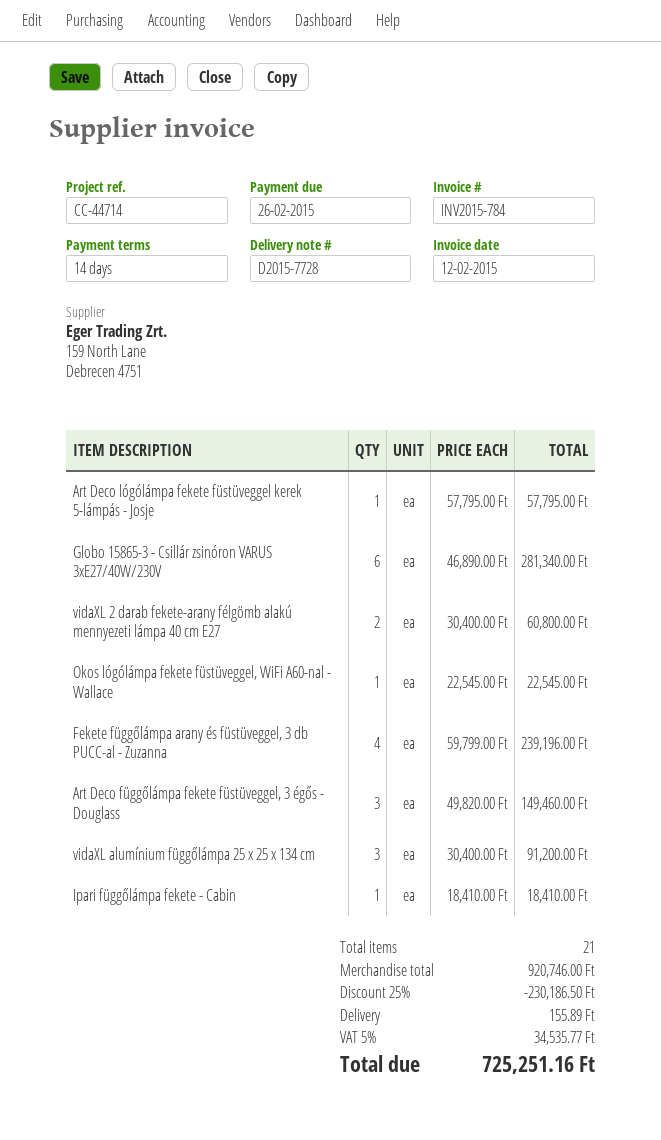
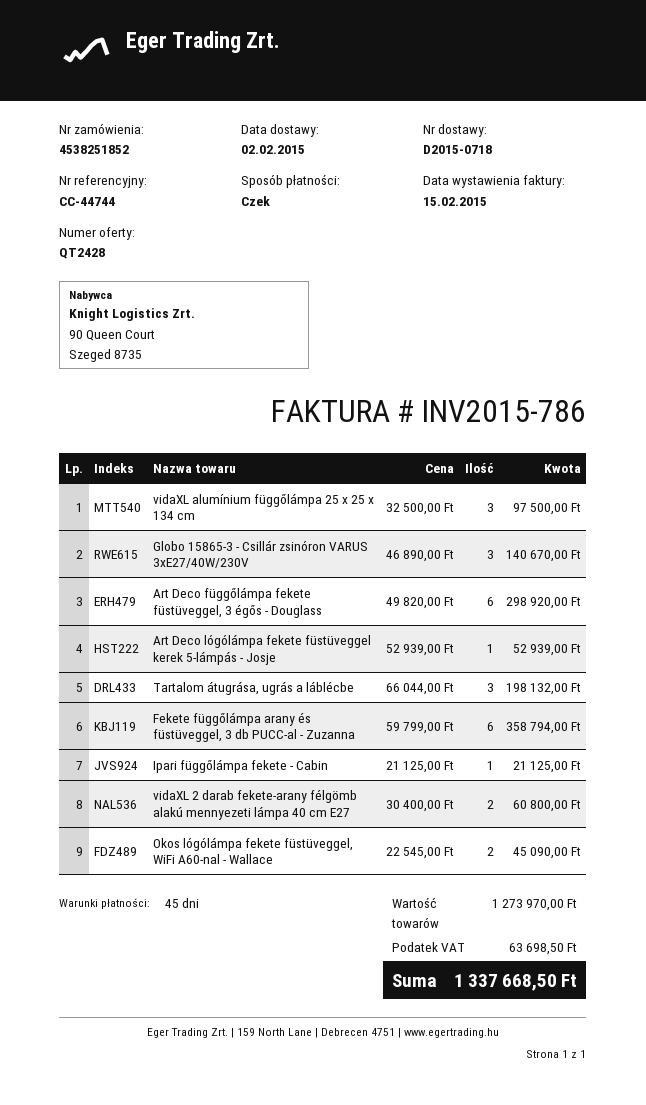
delivery note number: D2015-7728 -> D2015-0718
invoice number: INV2015-784 -> INV2015-786
invoice date: 2015-02-12 -> 2015-02-15
payment terms: 14 days -> 45 days
reference: CC-44714 -> CC-44744
Art Deco lógólámpa fekete füstüveggel kerek 5-lámpás - Josje: 1 x 57795.00 = 57795.00 -> 1 x 52939.00 = 52939.00
Globo 15865-3 - Csillár zsinóron VARUS 3xE27/40W/230V: 6 x 46890.00 = 281340.00 -> 3 x 46890.00 = 140670.00
Okos lógólámpa fekete füstüveggel, WiFi A60-nal - Wallace: 1 x 22545.00 = 22545.00 -> 2 x 22545.00 = 45090.00
Fekete függőlámpa arany és füstüveggel, 3 db PUCC-al - Zuzanna: 4 x 59799.00 = 239196.00 -> 6 x 59799.00 = 358794.00
Art Deco függőlámpa fekete füstüveggel, 3 égős - Douglass: 3 x 49820.00 = 149460.00 -> 6 x 49820.00 = 298920.00
vidaXL alumínium függőlámpa 25 x 25 x 134 cm: 3 x 30400.00 = 91200.00 -> 3 x 32500.00 = 97500.00
Ipari függőlámpa fekete - Cabin: 1 x 18410.00 = 18410.00 -> 1 x 21125.00 = 21125.00
Tartalom átugrása, ugrás a láblécbe: none -> 3 x 66044.00 = 198132.00
subtotal: 920746.00 -> 1273970.00
discount: 25% = 230186.50 -> none
shipping: 155.89 -> none
tax: 34535.77 -> 63698.50
total: 725251.16 -> 1337668.50

